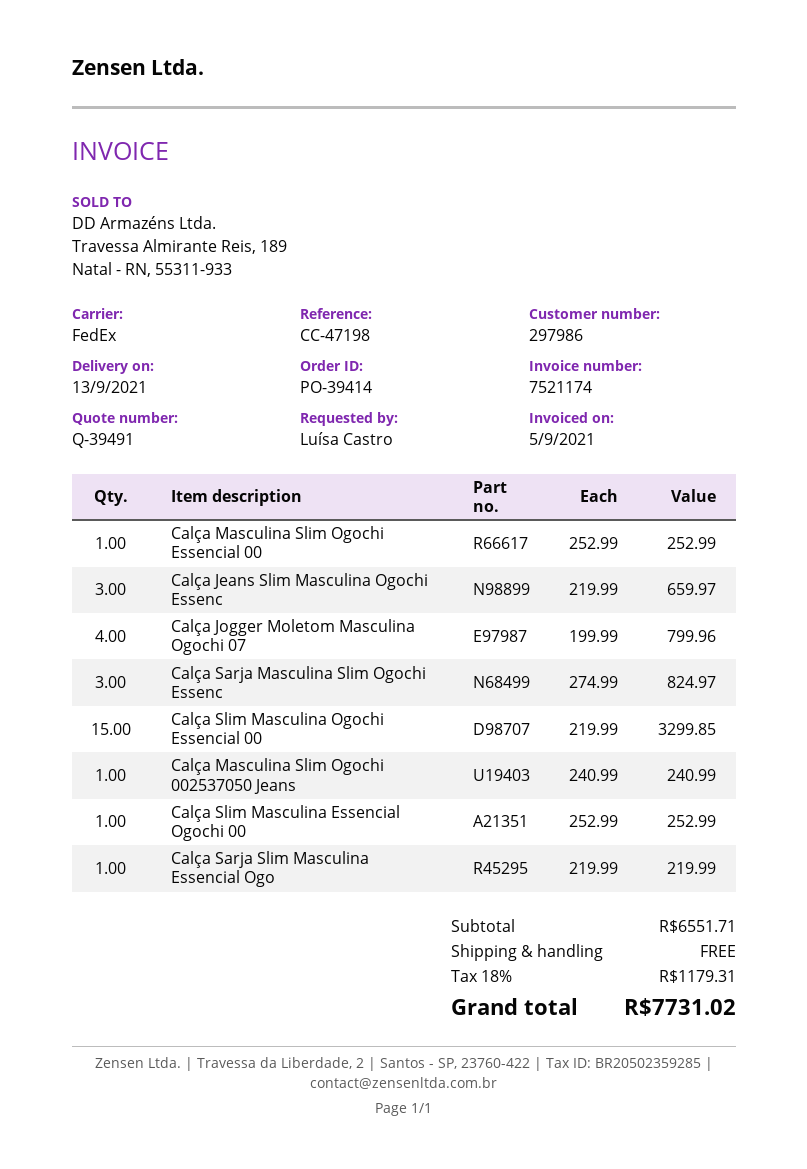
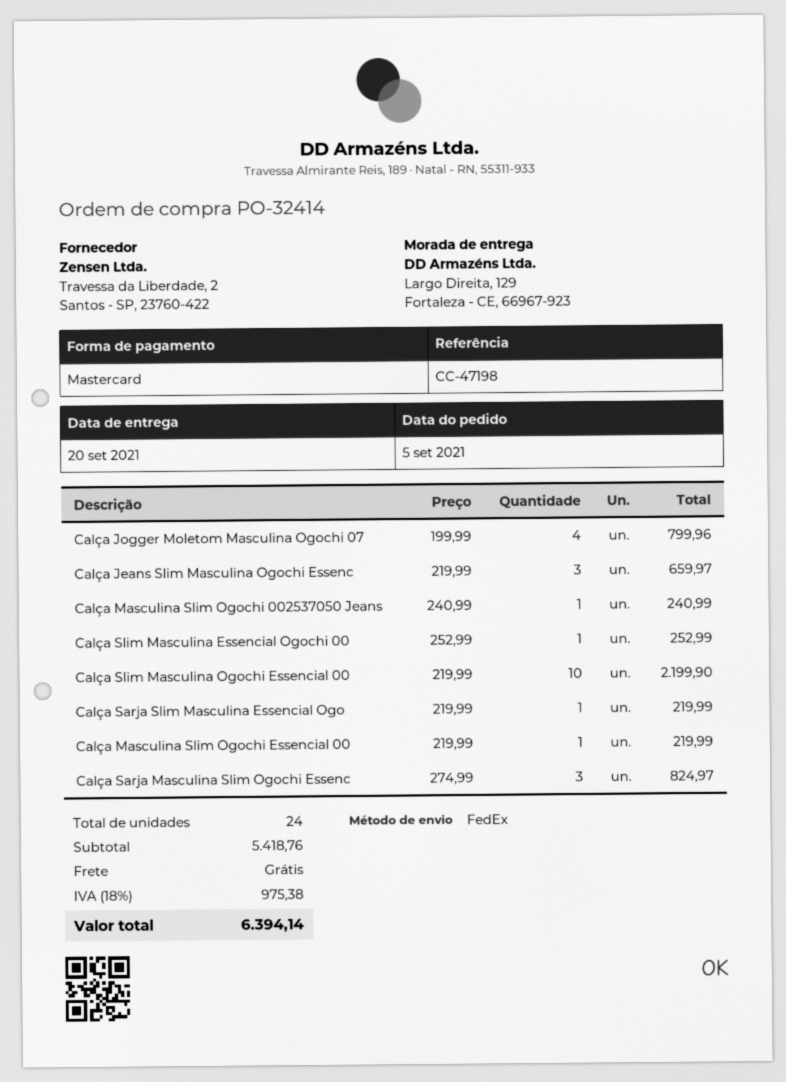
order number: PO-39414 -> PO-32414
delivery date: 2021-09-13 -> 2021-09-20
Calça Masculina Slim Ogochi Essencial 00: 1 x 252.99 = 252.99 -> 1 x 219.99 = 219.99
Calça Slim Masculina Ogochi Essencial 00: 15 x 219.99 = 3299.85 -> 10 x 219.99 = 2199.90
subtotal: 6551.71 -> 5418.76
tax: 18% = 1179.31 -> 18% = 975.38
total: 7731.02 -> 6394.14

